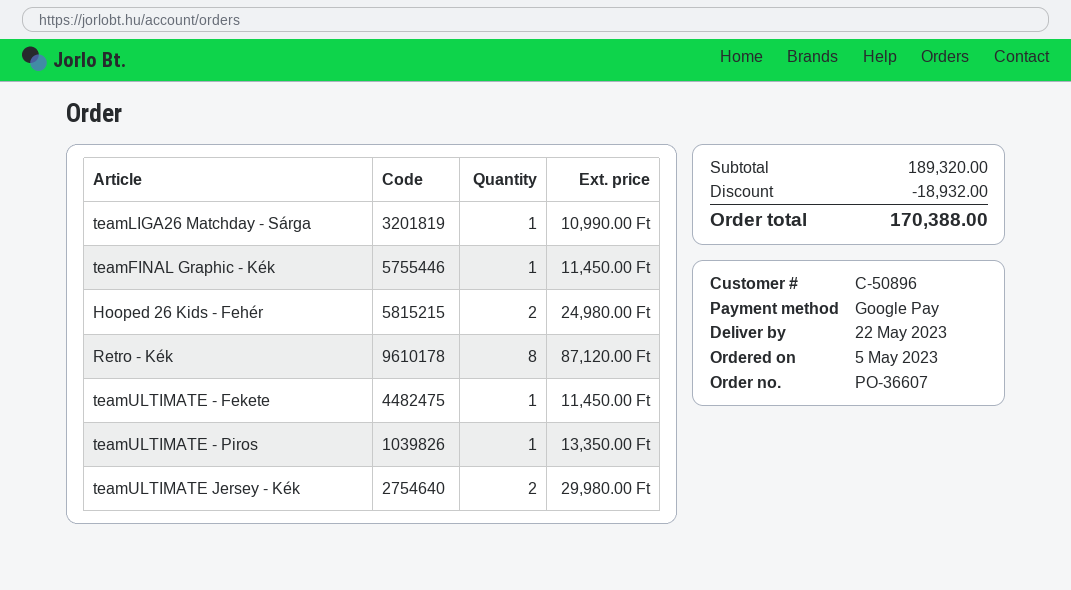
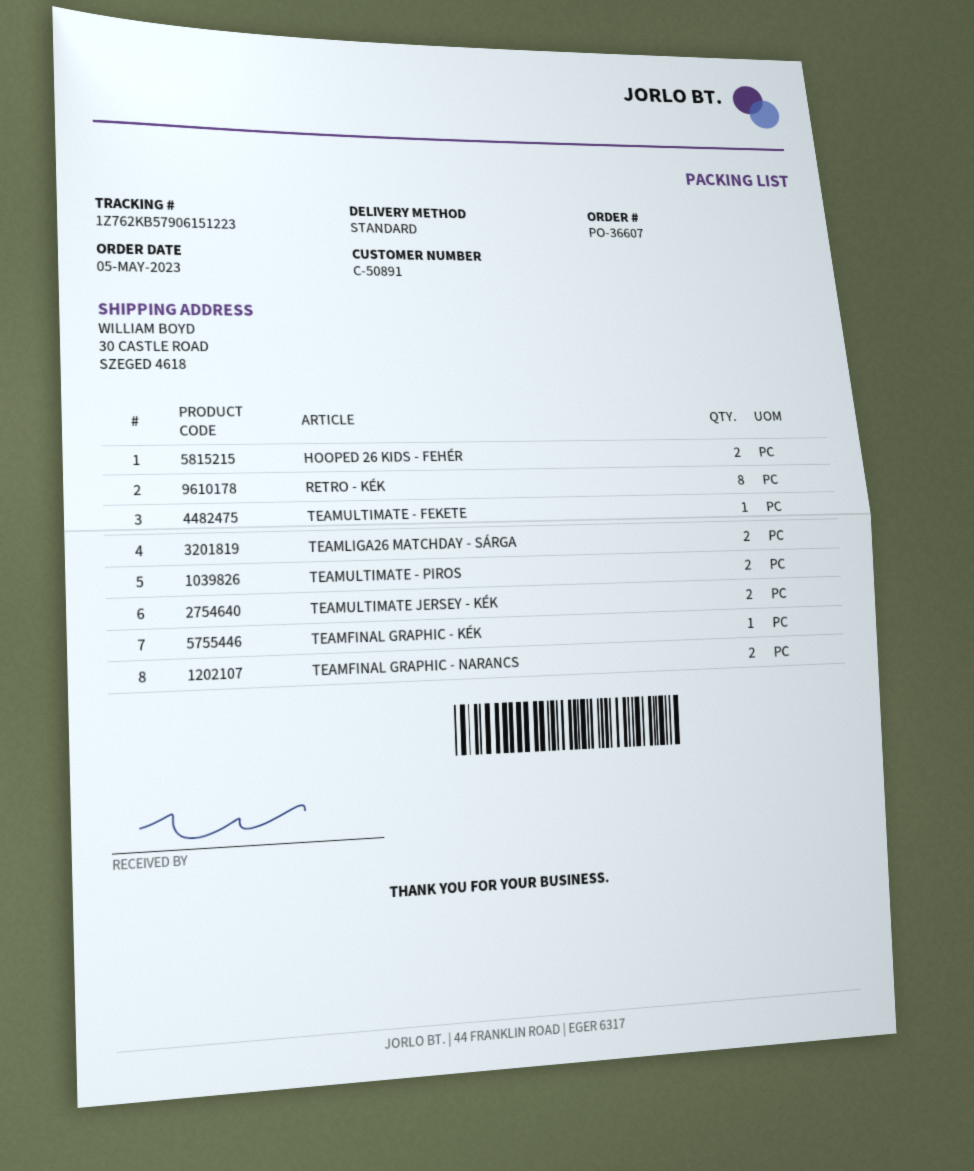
customer number: C-50896 -> C-50891
teamLIGA26 Matchday - Sárga: 1 -> 2
teamULTIMATE - Piros: 1 -> 2
TEAMFINAL GRAPHIC - NARANCS: none -> 2

